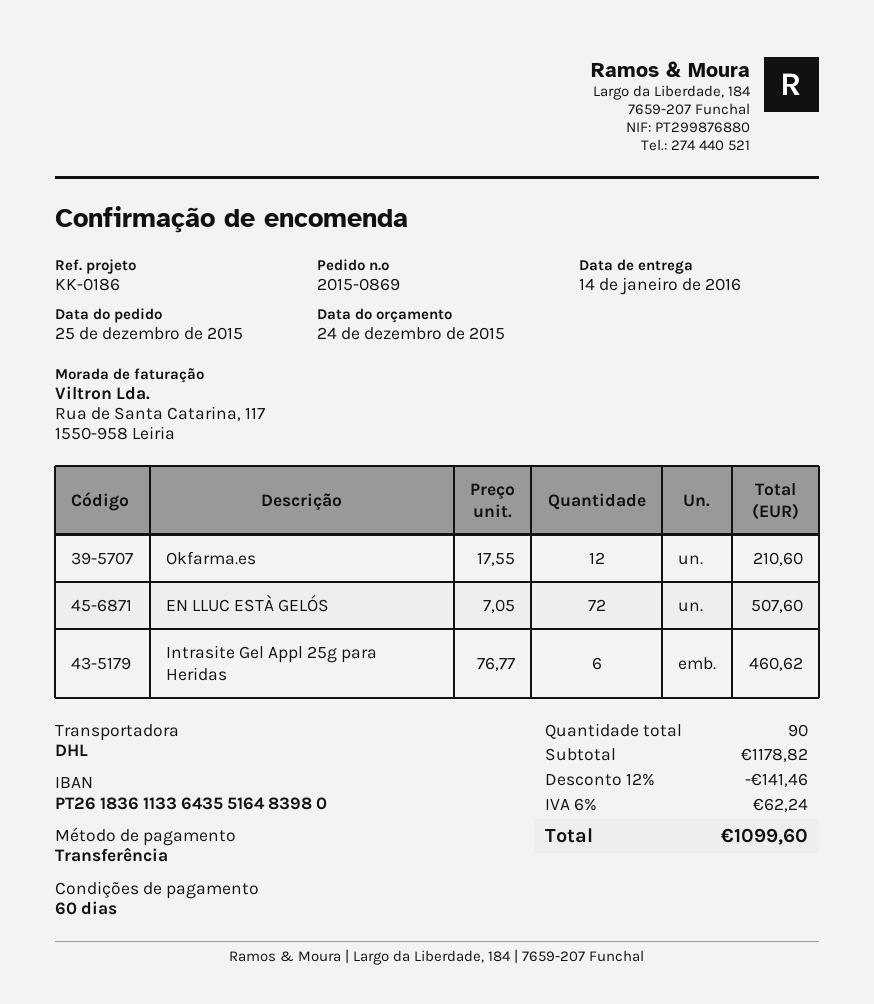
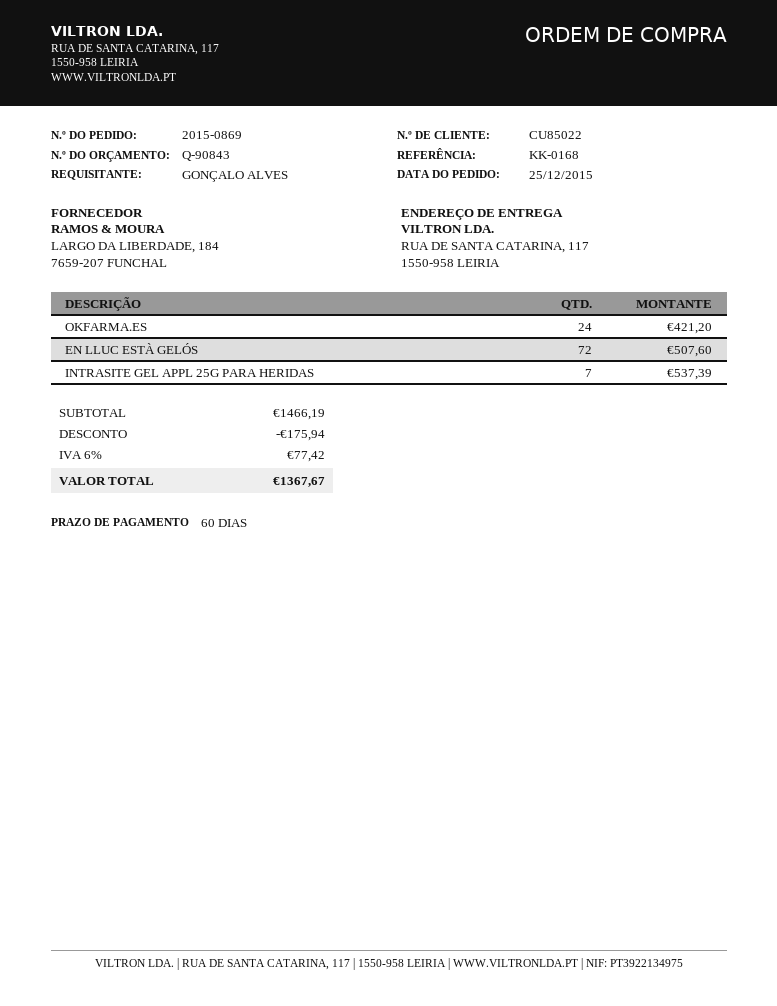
reference: KK-0186 -> KK-0168
Okfarma.es: 12 for 210.60 -> 24 for 421.20
Intrasite Gel Appl 25g para Heridas: 6 for 460.62 -> 7 for 537.39
subtotal: 1178.82 -> 1466.19
discount: 141.46 -> 175.94
tax: 6% = 62.24 -> 6% = 77.42
total: 1099.60 -> 1367.67

